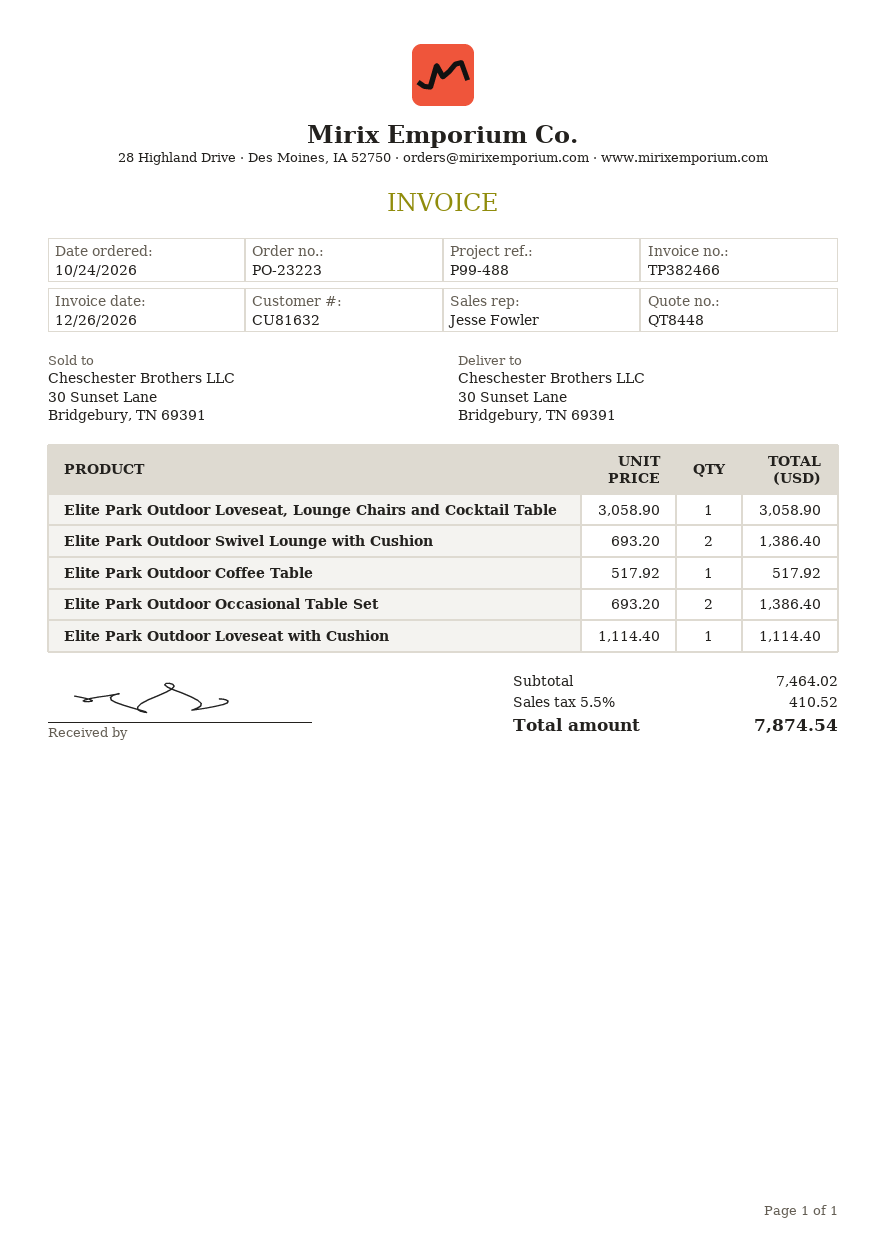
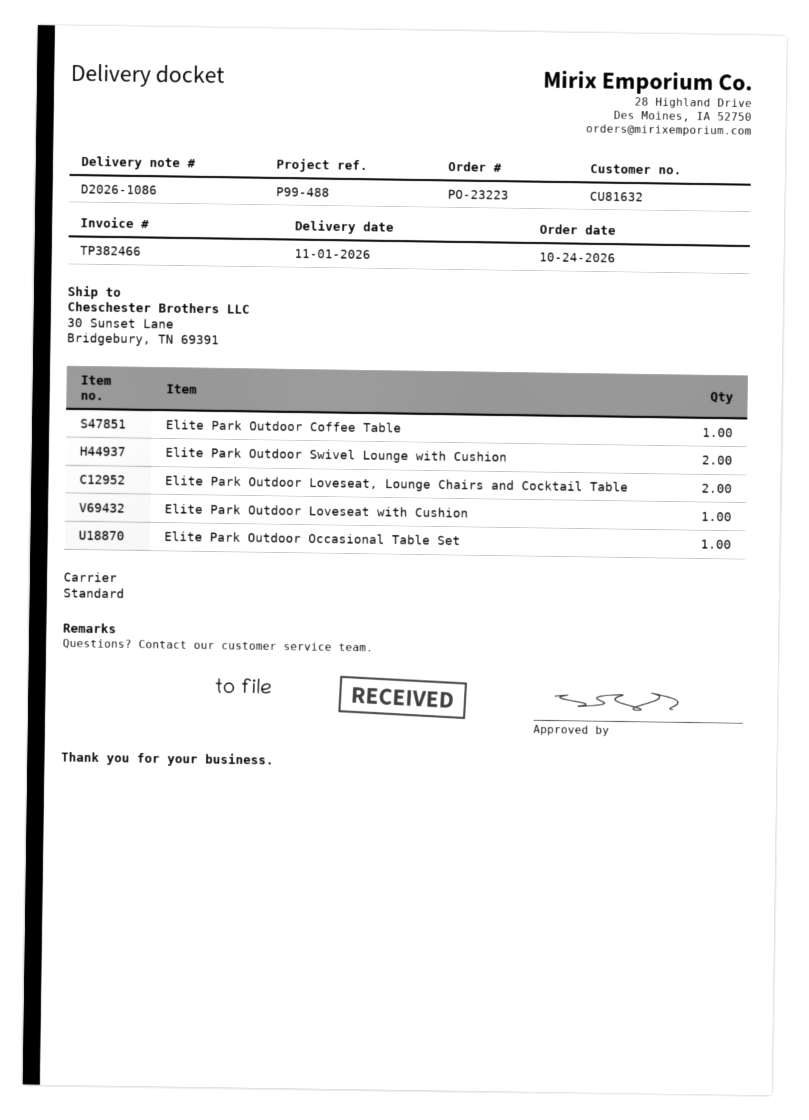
Elite Park Outdoor Loveseat, Lounge Chairs and Cocktail Table: 1 -> 2
Elite Park Outdoor Occasional Table Set: 2 -> 1

